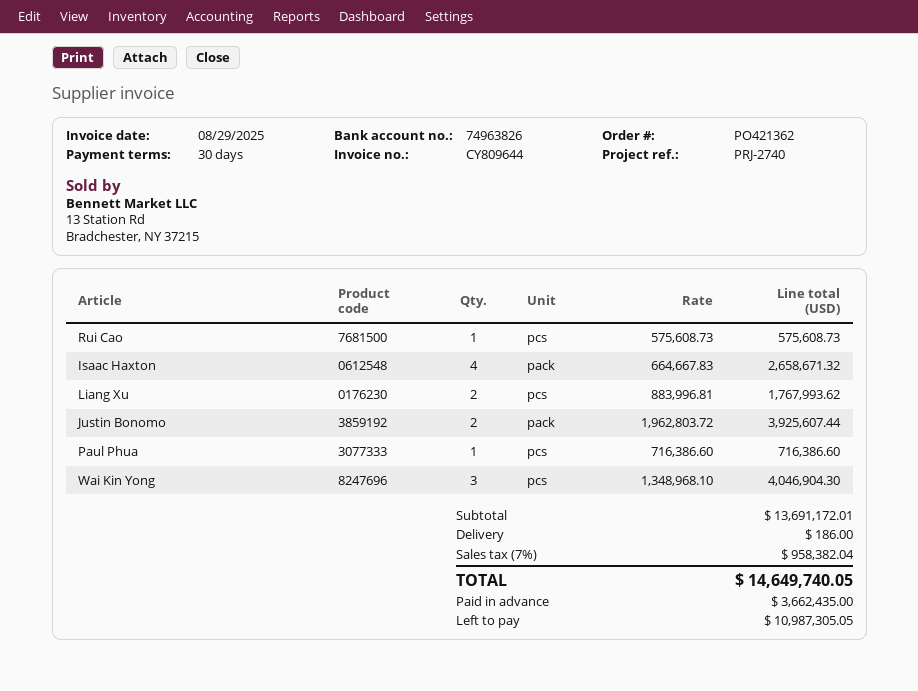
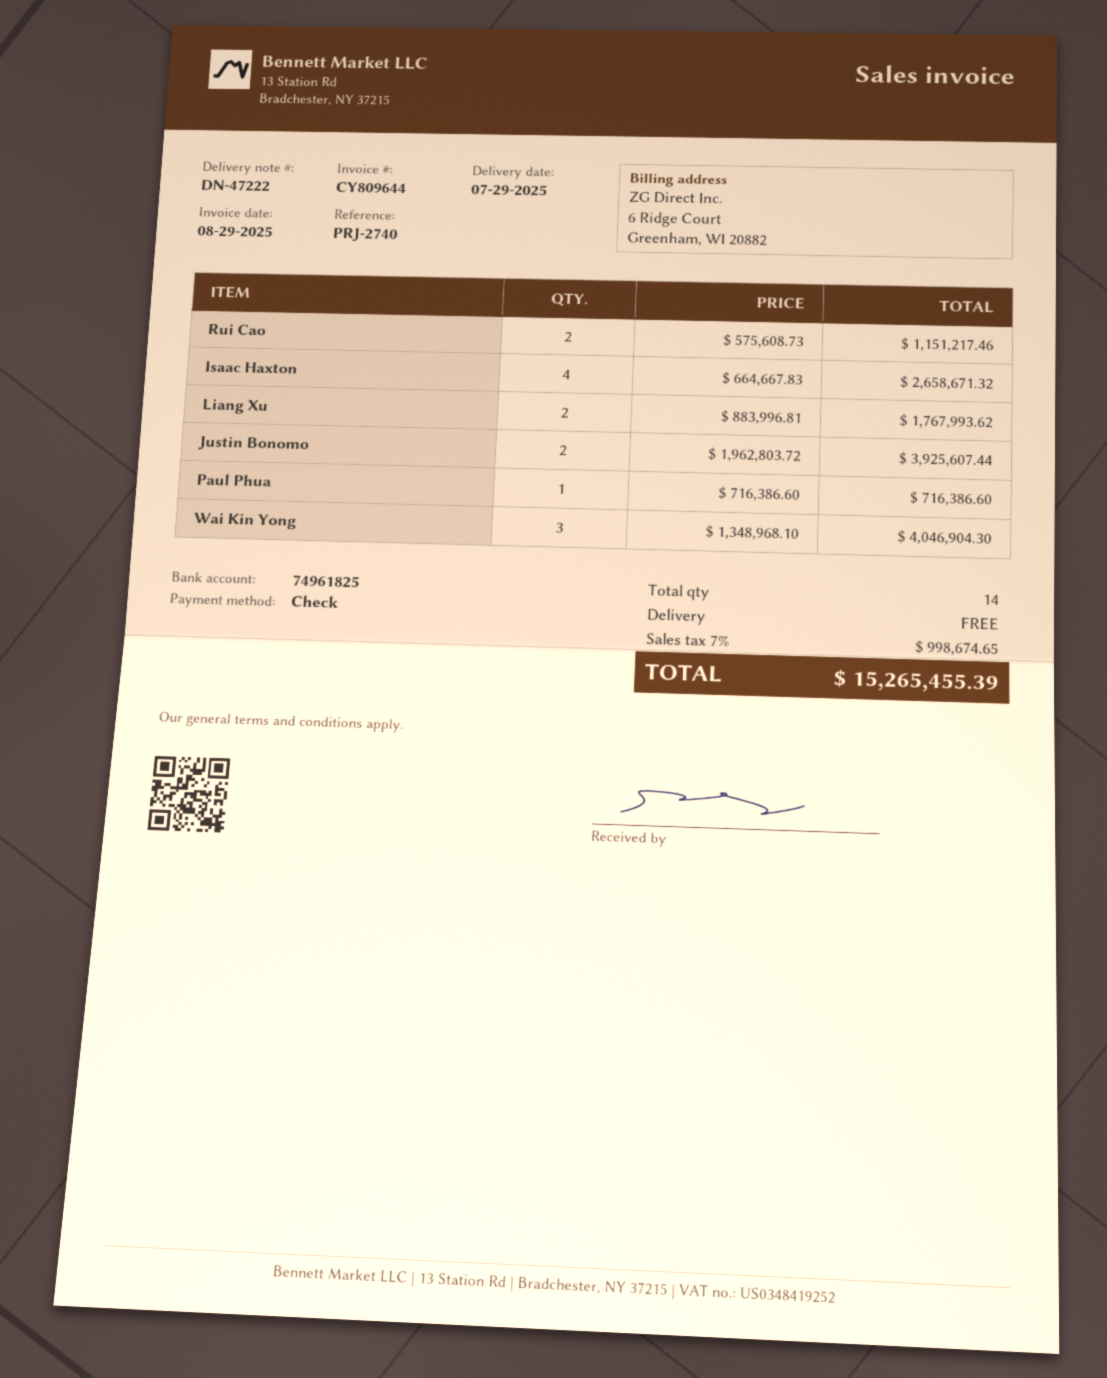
bank account: 74963826 -> 74961825
Rui Cao: 1 x 575608.73 = 575608.73 -> 2 x 575608.73 = 1151217.46
shipping: 186.00 -> 0.00
tax: 7% = 958382.04 -> 7% = 998674.65
total: 14649740.05 -> 15265455.39

